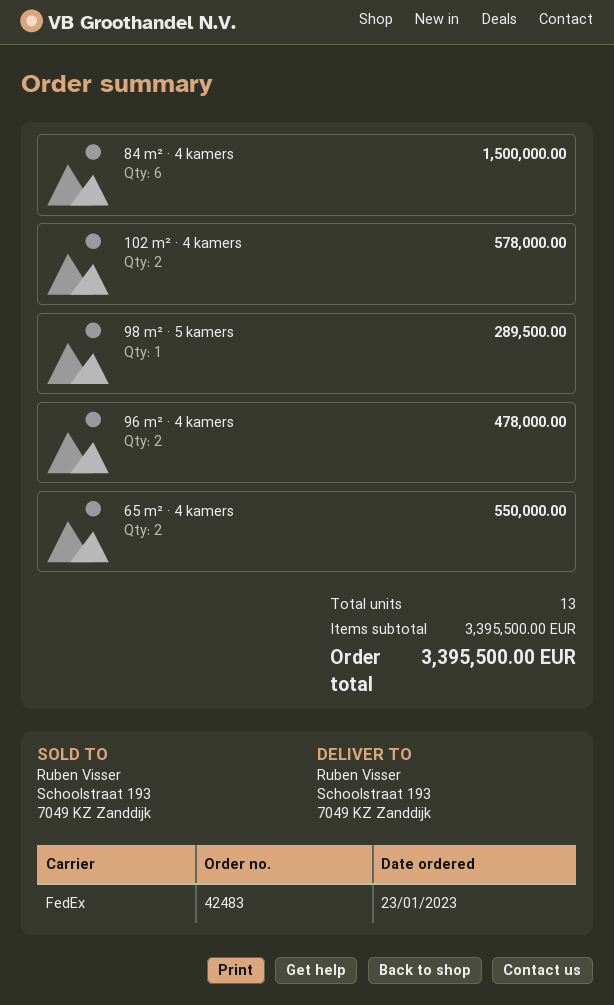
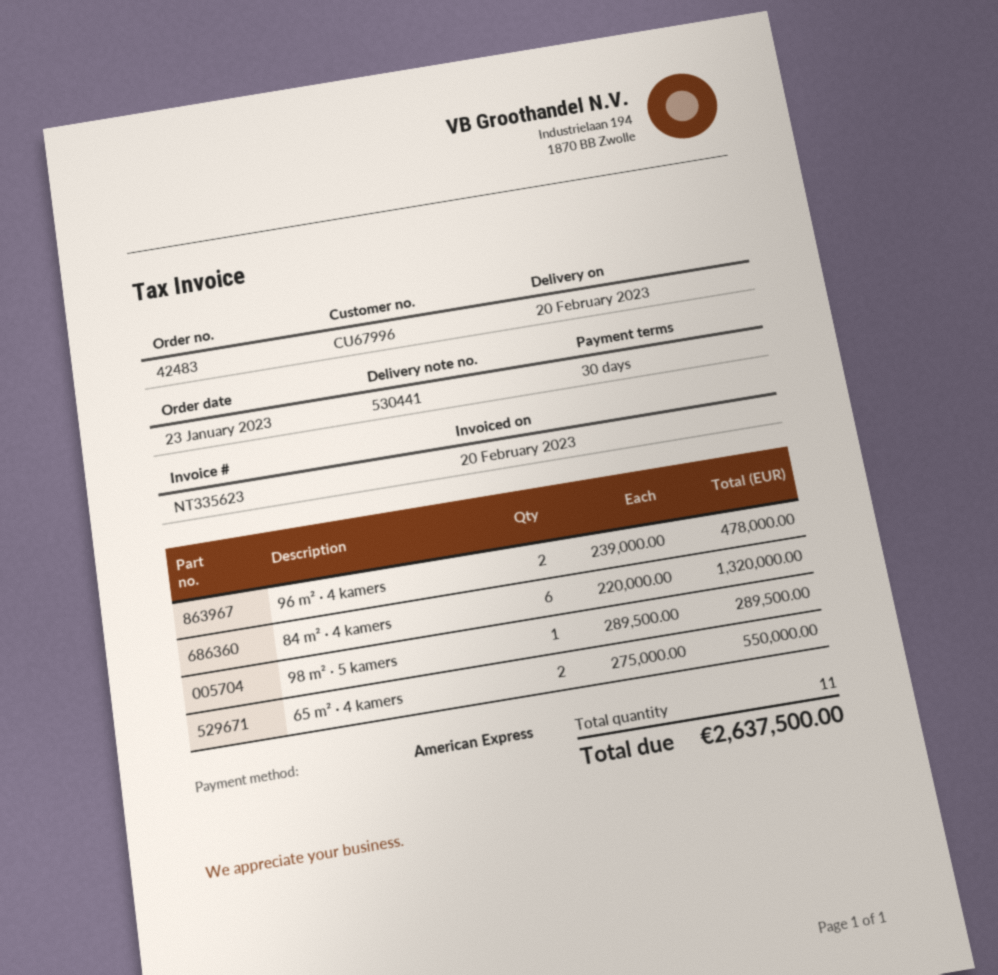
84 m² · 4 kamers: 6 for 1500000.00 -> 6 for 1320000.00
102 m² · 4 kamers: 2 for 578000.00 -> none
total quantity: 13 -> 11
total: 3395500.00 -> 2637500.00

